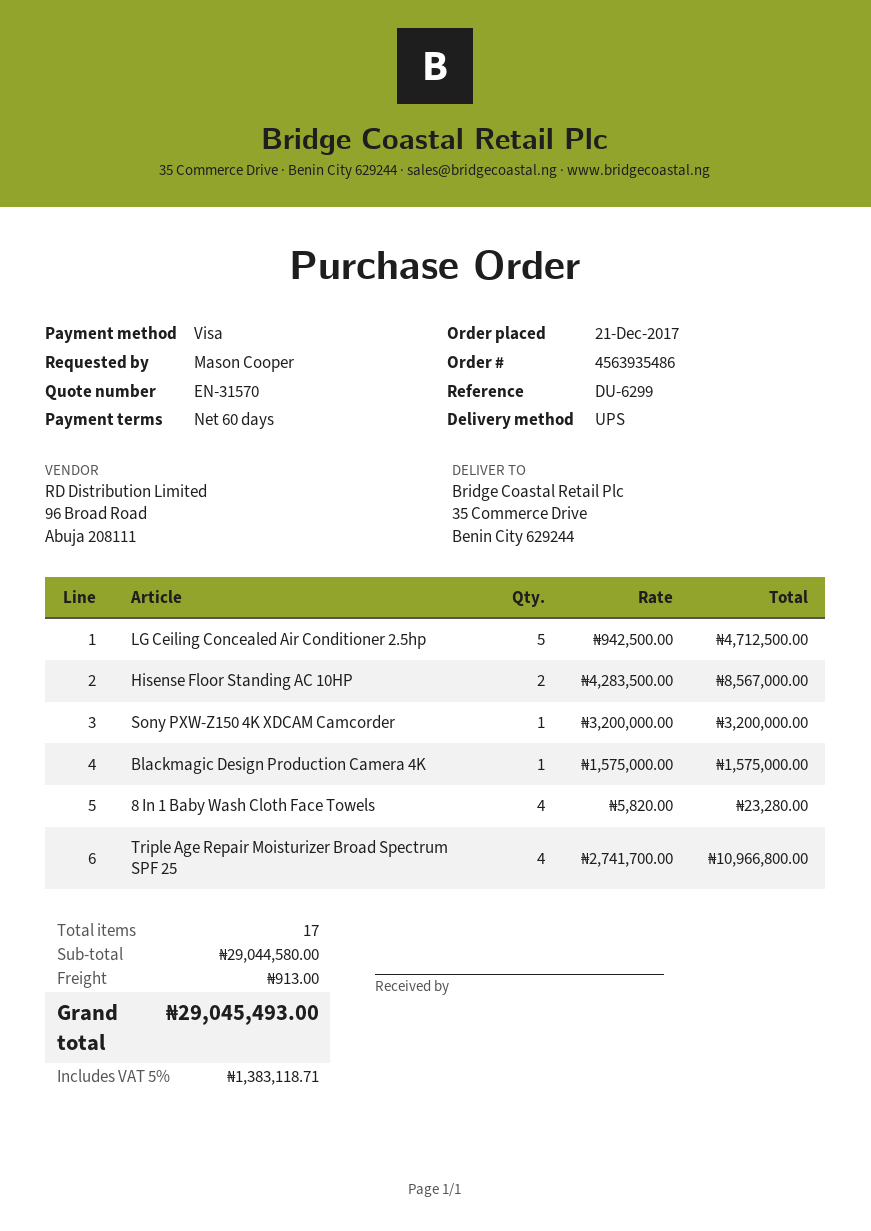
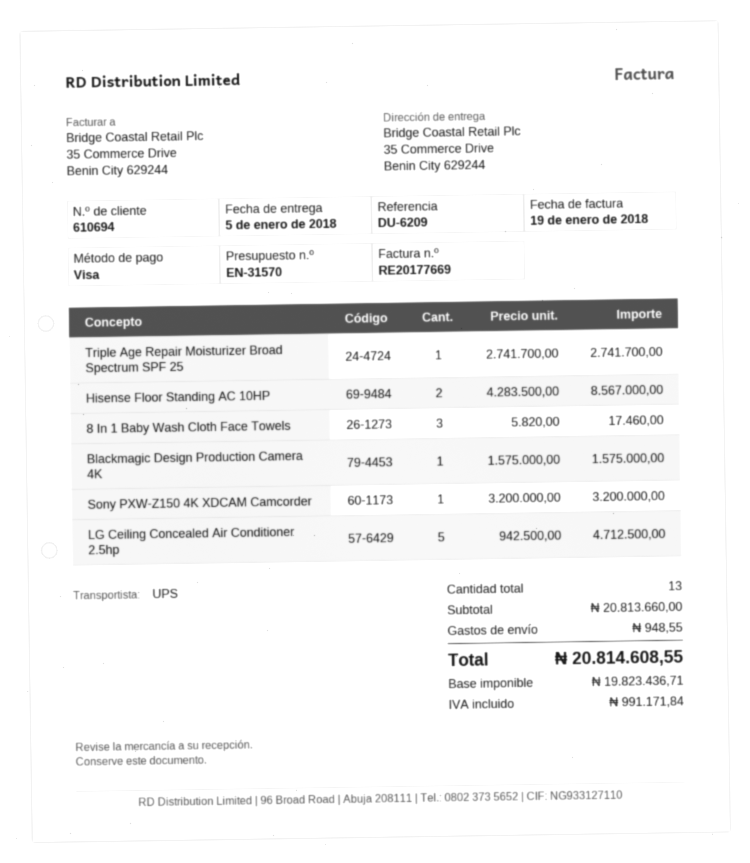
reference: DU-6299 -> DU-6209
8 In 1 Baby Wash Cloth Face Towels: 4 x 5820.00 = 23280.00 -> 3 x 5820.00 = 17460.00
Triple Age Repair Moisturizer Broad Spectrum SPF 25: 4 x 2741700.00 = 10966800.00 -> 1 x 2741700.00 = 2741700.00
total quantity: 17 -> 13
subtotal: 29044580.00 -> 20813660.00
shipping: 913.00 -> 948.55
tax: 1383118.71 -> 991171.84
total: 29045493.00 -> 20814608.55

